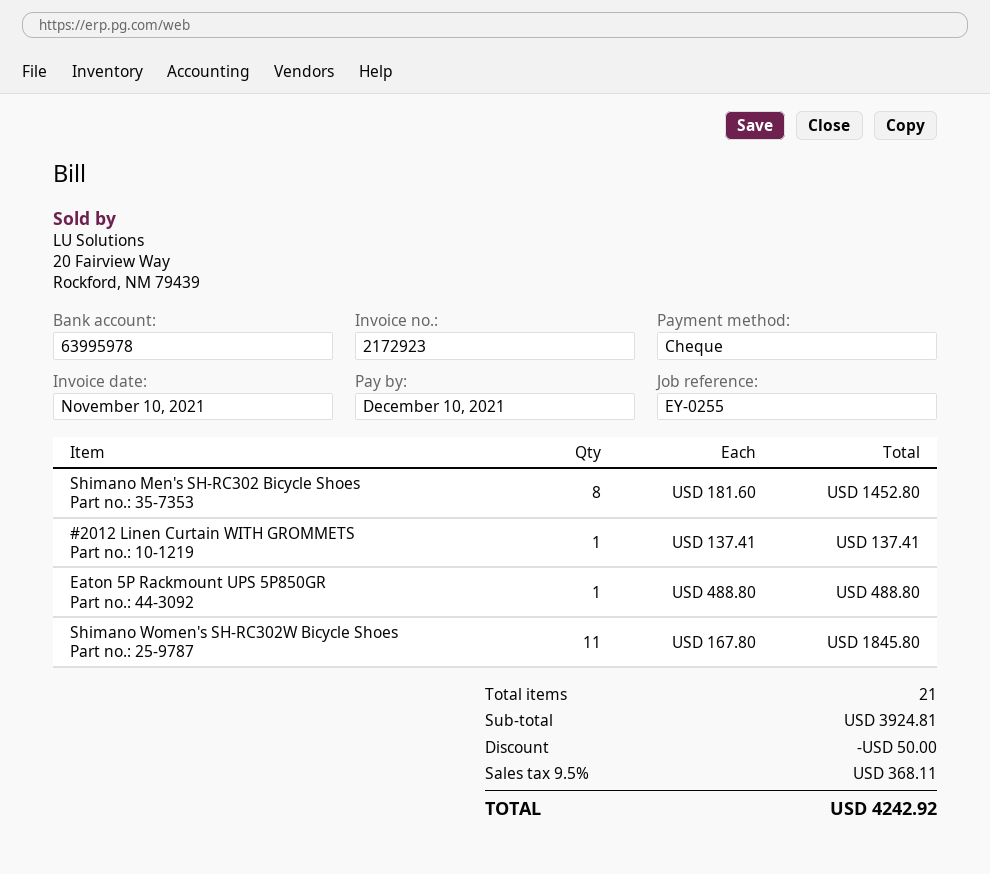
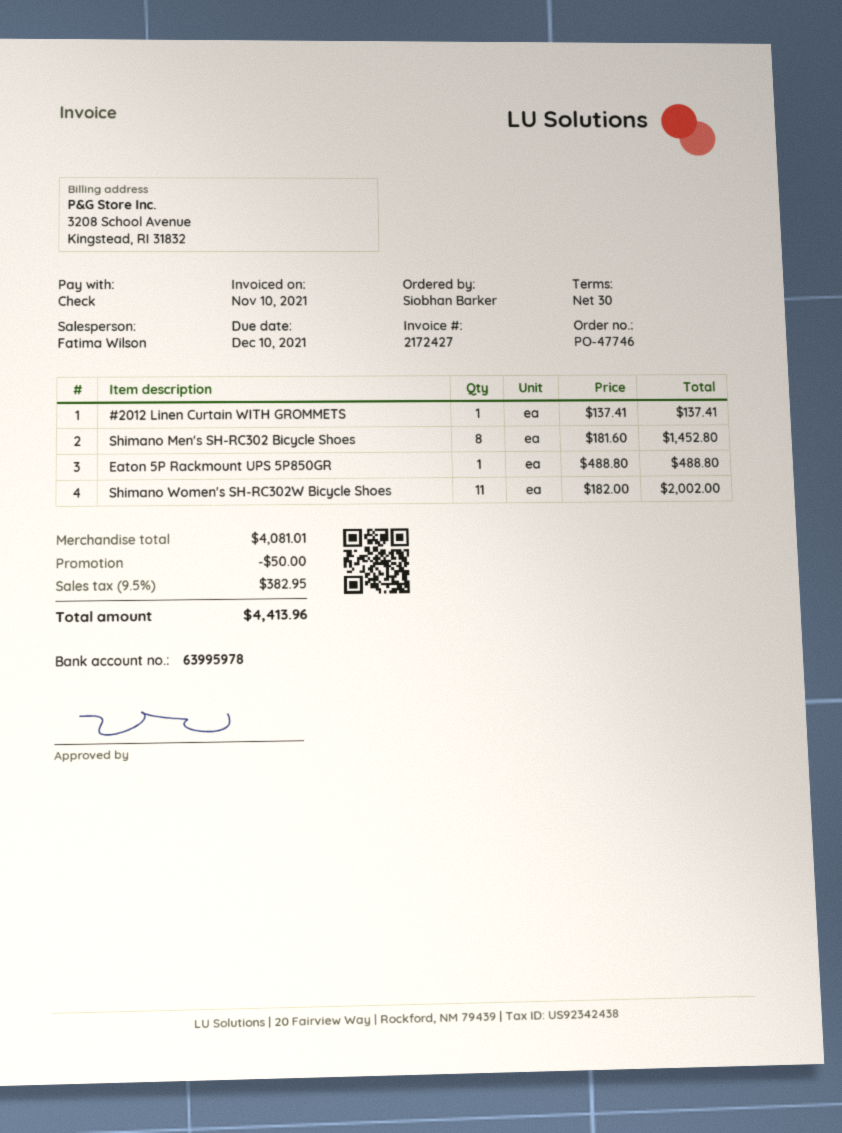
invoice number: 2172923 -> 2172427
Shimano Women's SH-RC302W Bicycle Shoes: 11 x 167.80 = 1845.80 -> 11 x 182.00 = 2002.00
subtotal: 3924.81 -> 4081.01
tax: 9.5% = 368.11 -> 9.5% = 382.95
total: 4242.92 -> 4413.96

